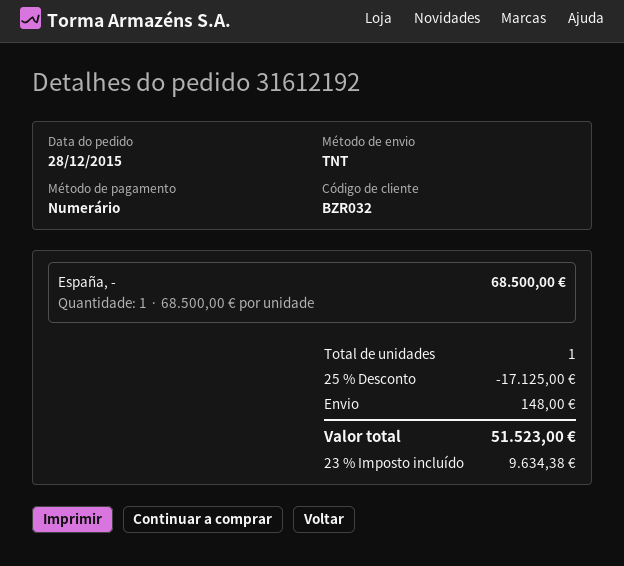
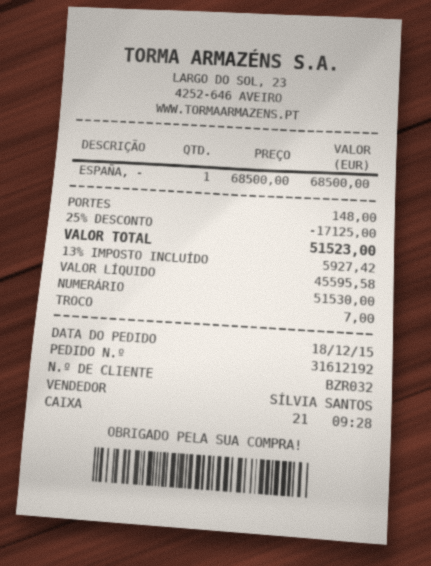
order date: 2015-12-28 -> 2015-12-18
tax: 23% = 9634.38 -> 13% = 5927.42

